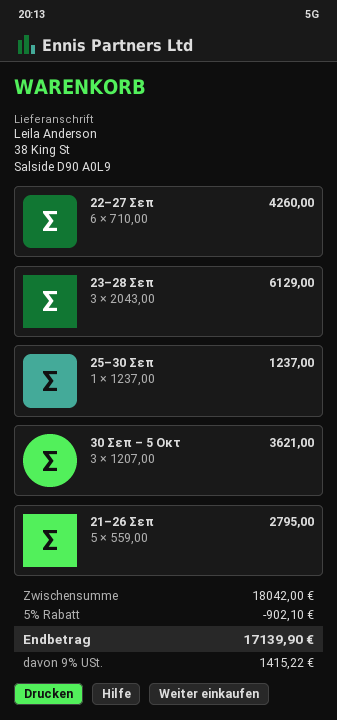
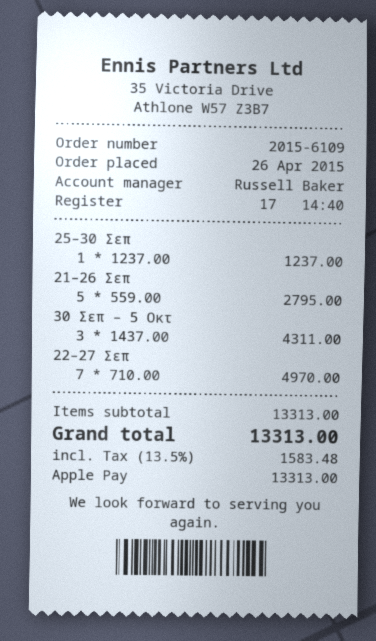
22–27 Σεπ: 6 x 710.00 = 4260.00 -> 7 x 710.00 = 4970.00
23–28 Σεπ: 3 x 2043.00 = 6129.00 -> none
30 Σεπ – 5 Οκτ: 3 x 1207.00 = 3621.00 -> 3 x 1437.00 = 4311.00
subtotal: 18042.00 -> 13313.00
discount: 5% = 902.10 -> none
tax: 9% = 1415.22 -> 13.5% = 1583.48
total: 17139.90 -> 13313.00

